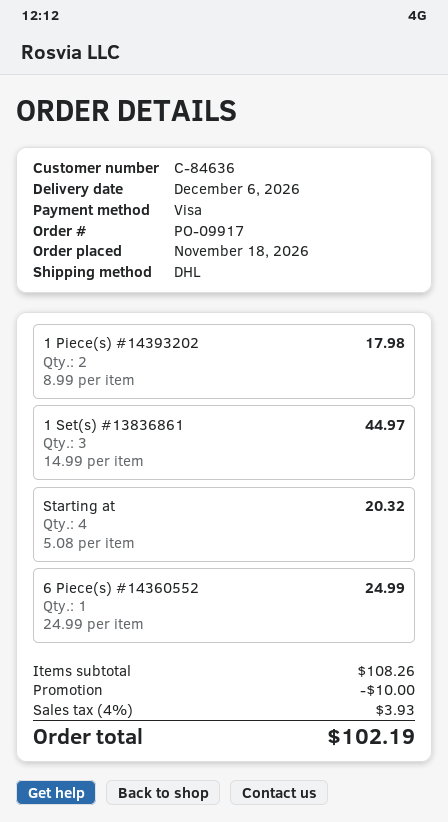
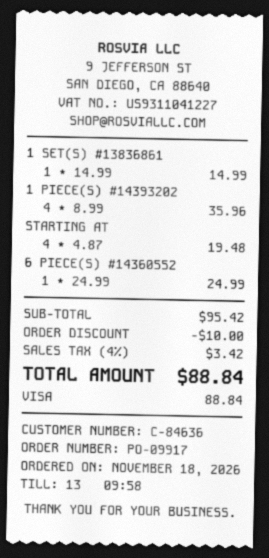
1 Piece(s) #14393202: 2 x 8.99 = 17.98 -> 4 x 8.99 = 35.96
1 Set(s) #13836861: 3 x 14.99 = 44.97 -> 1 x 14.99 = 14.99
Starting at: 4 x 5.08 = 20.32 -> 4 x 4.87 = 19.48
subtotal: 108.26 -> 95.42
tax: 4% = 3.93 -> 4% = 3.42
total: 102.19 -> 88.84

